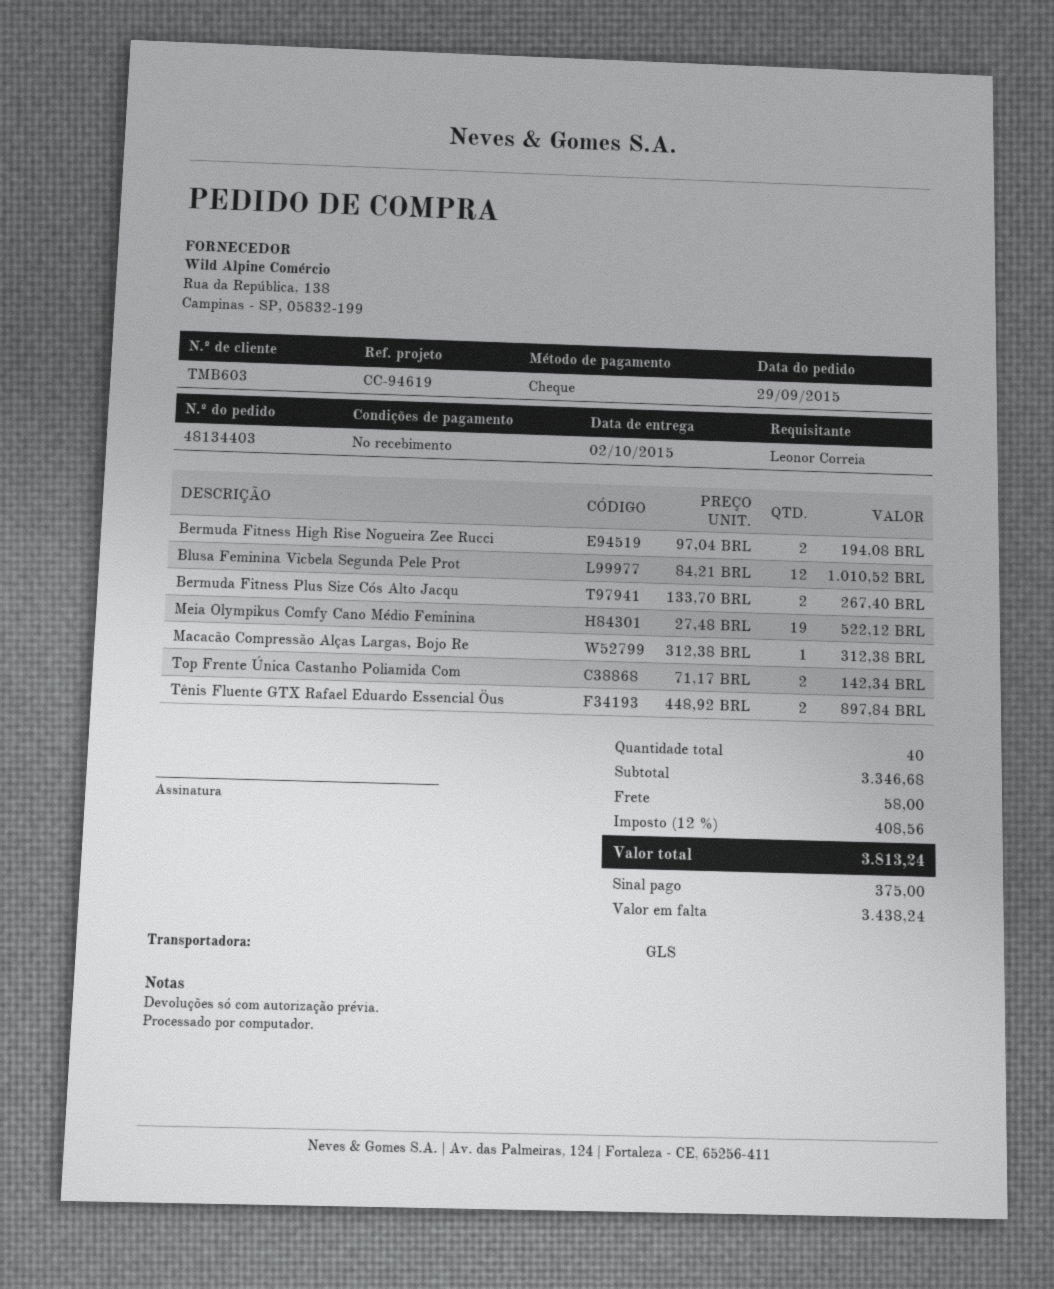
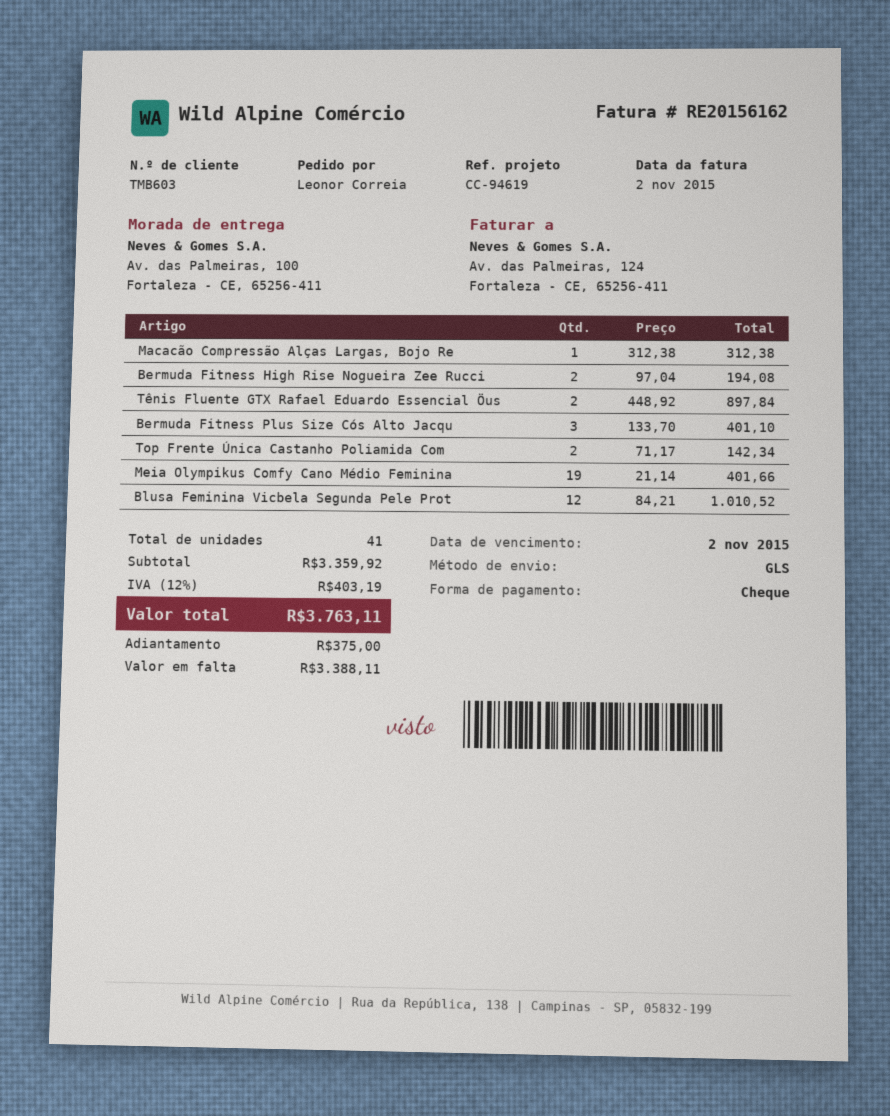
Bermuda Fitness Plus Size Cós Alto Jacqu: 2 x 133.70 = 267.40 -> 3 x 133.70 = 401.10
Meia Olympikus Comfy Cano Médio Feminina: 19 x 27.48 = 522.12 -> 19 x 21.14 = 401.66
total quantity: 40 -> 41
subtotal: 3346.68 -> 3359.92
shipping: 58.00 -> none
tax: 12% = 408.56 -> 12% = 403.19
total: 3813.24 -> 3763.11
balance: 3438.24 -> 3388.11

